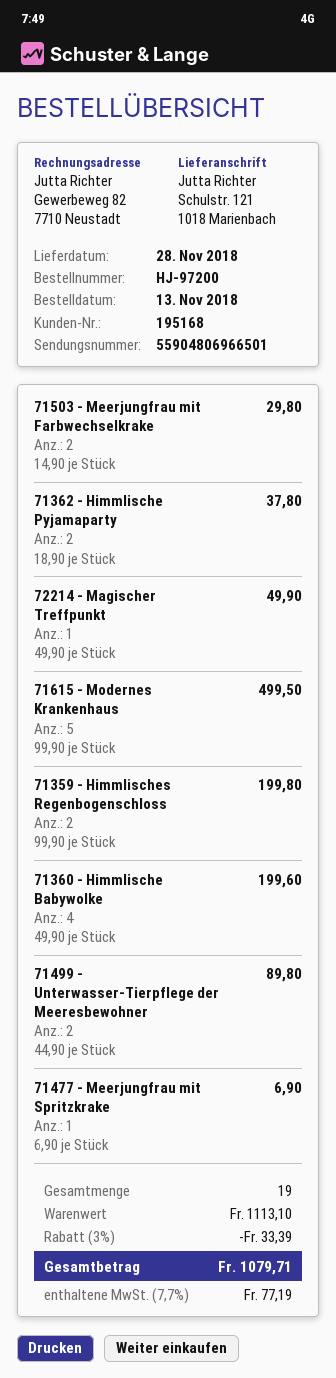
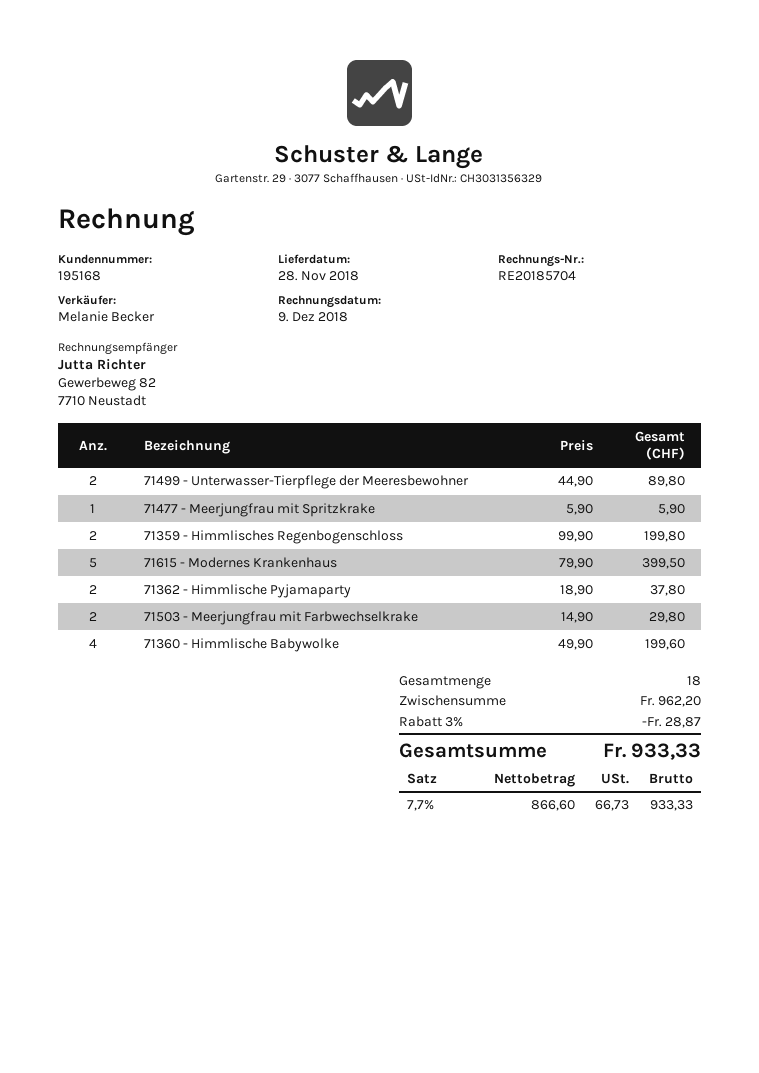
72214 - Magischer Treffpunkt: 1 x 49.90 = 49.90 -> none
71615 - Modernes Krankenhaus: 5 x 99.90 = 499.50 -> 5 x 79.90 = 399.50
71477 - Meerjungfrau mit Spritzkrake: 1 x 6.90 = 6.90 -> 1 x 5.90 = 5.90
total quantity: 19 -> 18
subtotal: 1113.10 -> 962.20
discount: 3% = 33.39 -> 3% = 28.87
tax: 7.7% = 77.19 -> 7.7% = 66.73
total: 1079.71 -> 933.33

